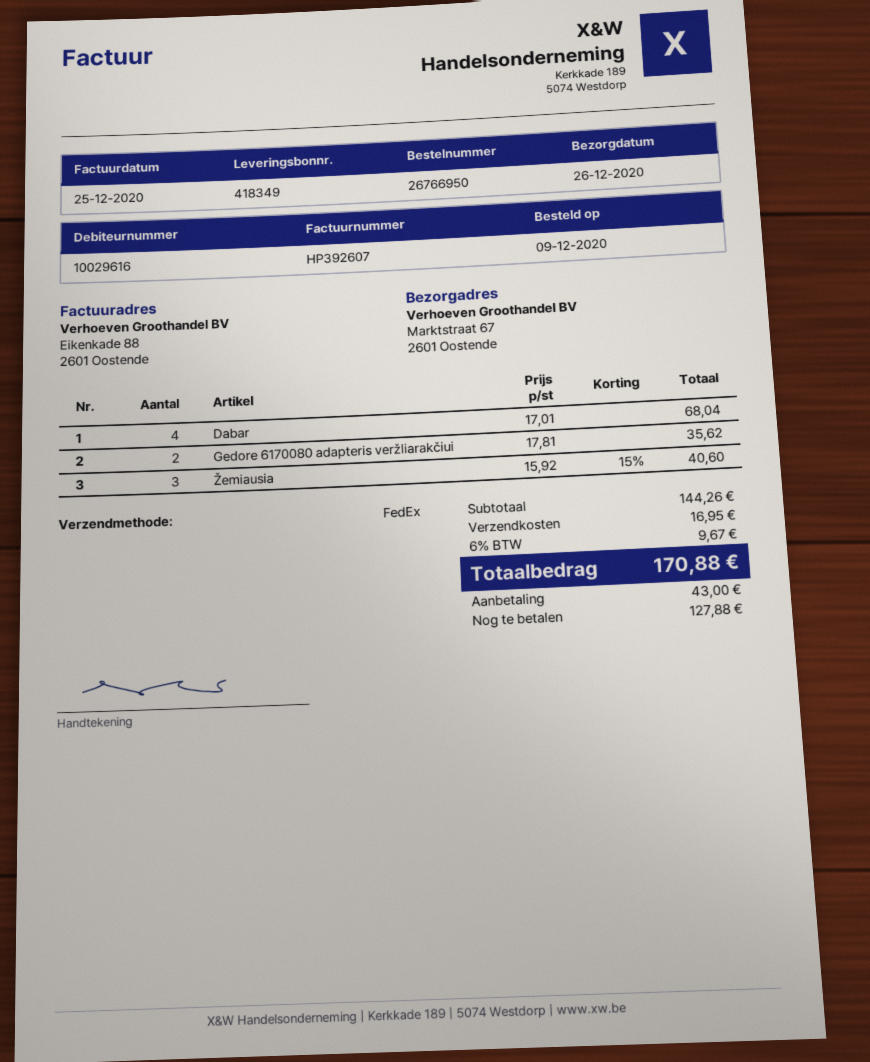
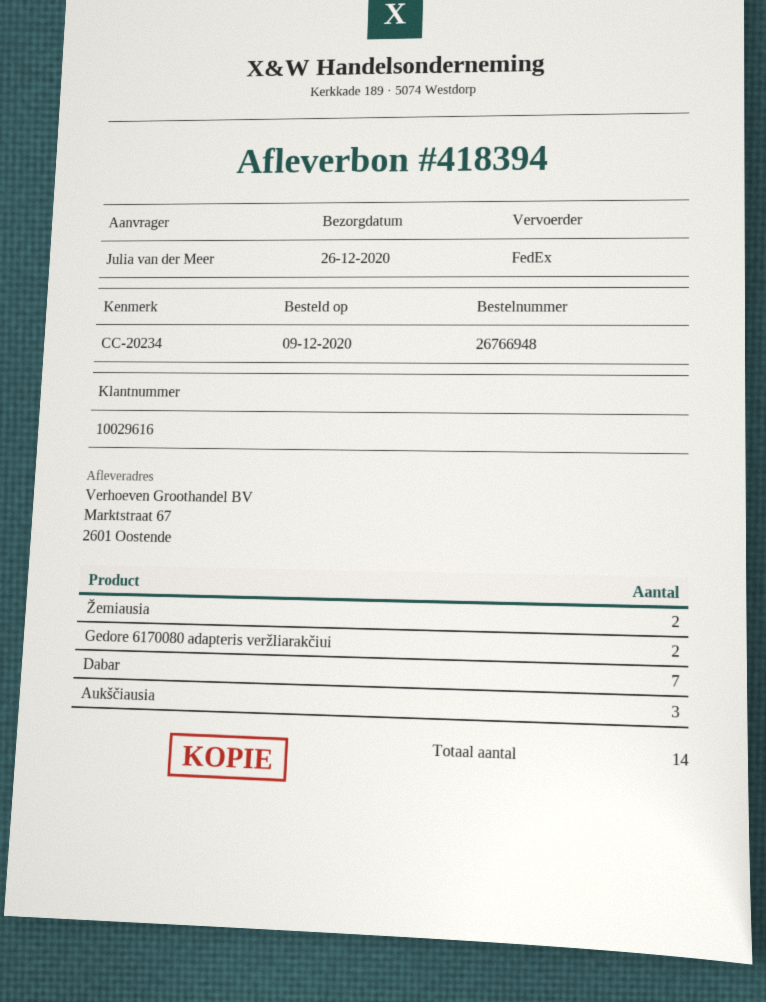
order number: 26766950 -> 26766948
delivery note number: 418349 -> 418394
Dabar: 4 -> 7
Žemiausia: 3 -> 2
Aukščiausia: none -> 3

